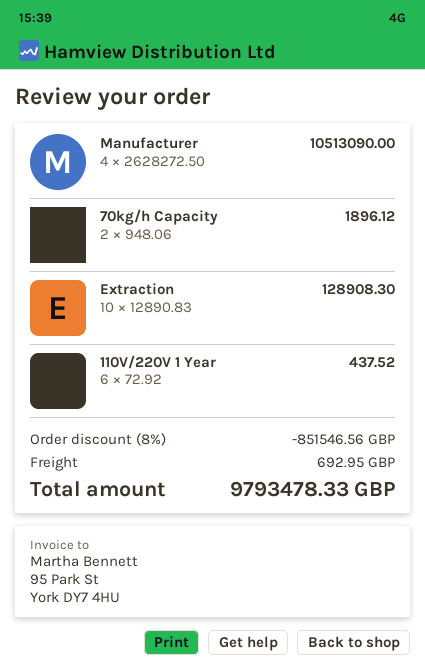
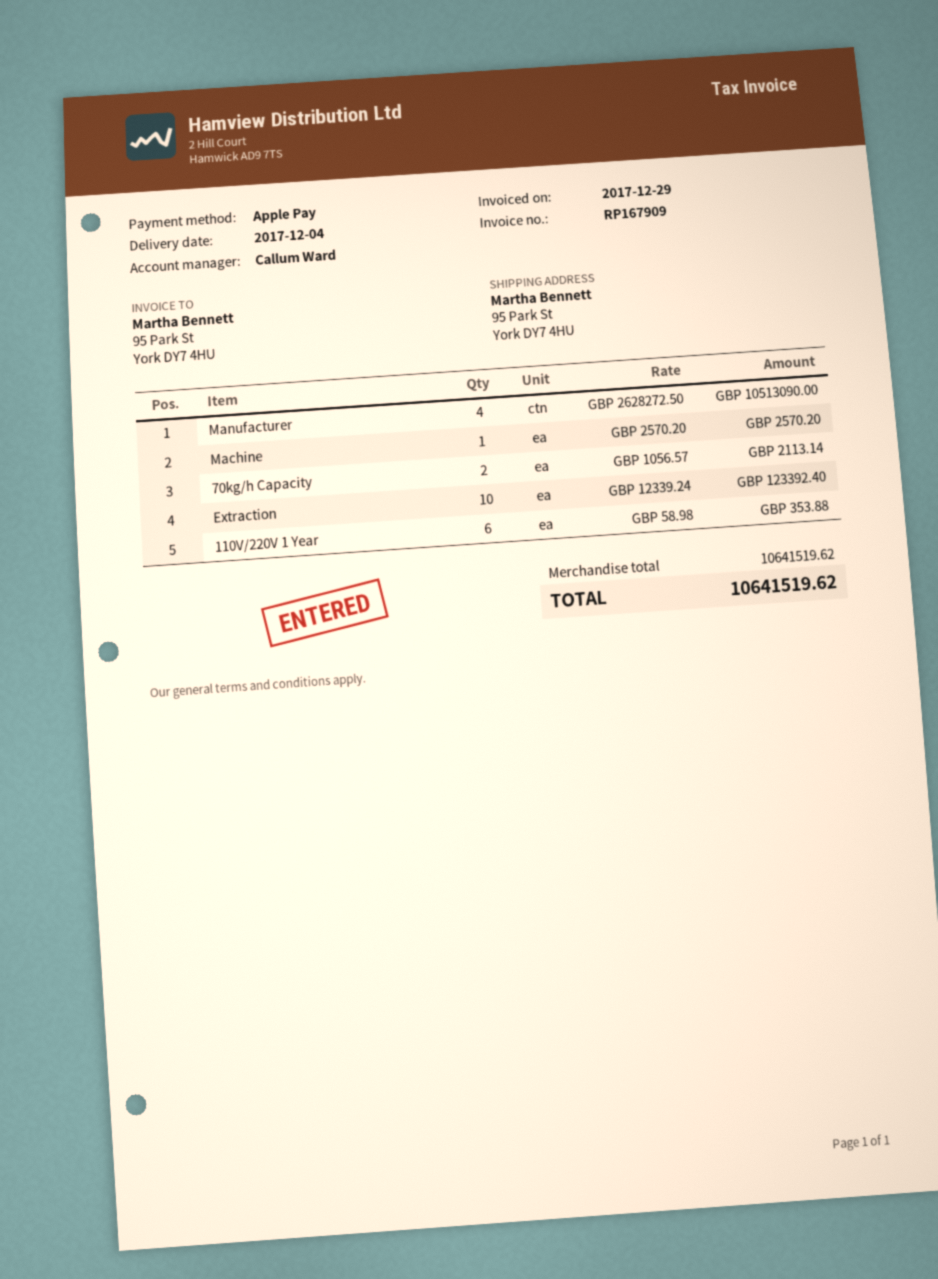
70kg/h Capacity: 2 x 948.06 = 1896.12 -> 2 x 1056.57 = 2113.14
Extraction: 10 x 12890.83 = 128908.30 -> 10 x 12339.24 = 123392.40
110V/220V 1 Year: 6 x 72.92 = 437.52 -> 6 x 58.98 = 353.88
Machine: none -> 1 x 2570.20 = 2570.20
discount: 8% = 851546.56 -> none
shipping: 692.95 -> none
total: 9793478.33 -> 10641519.62

